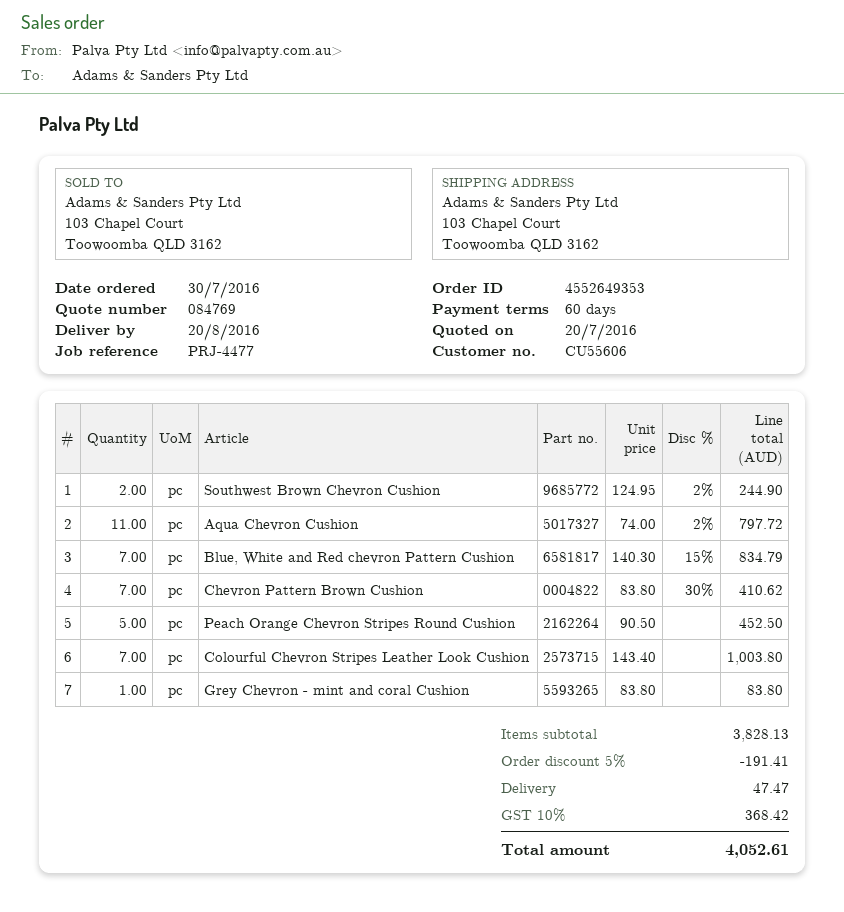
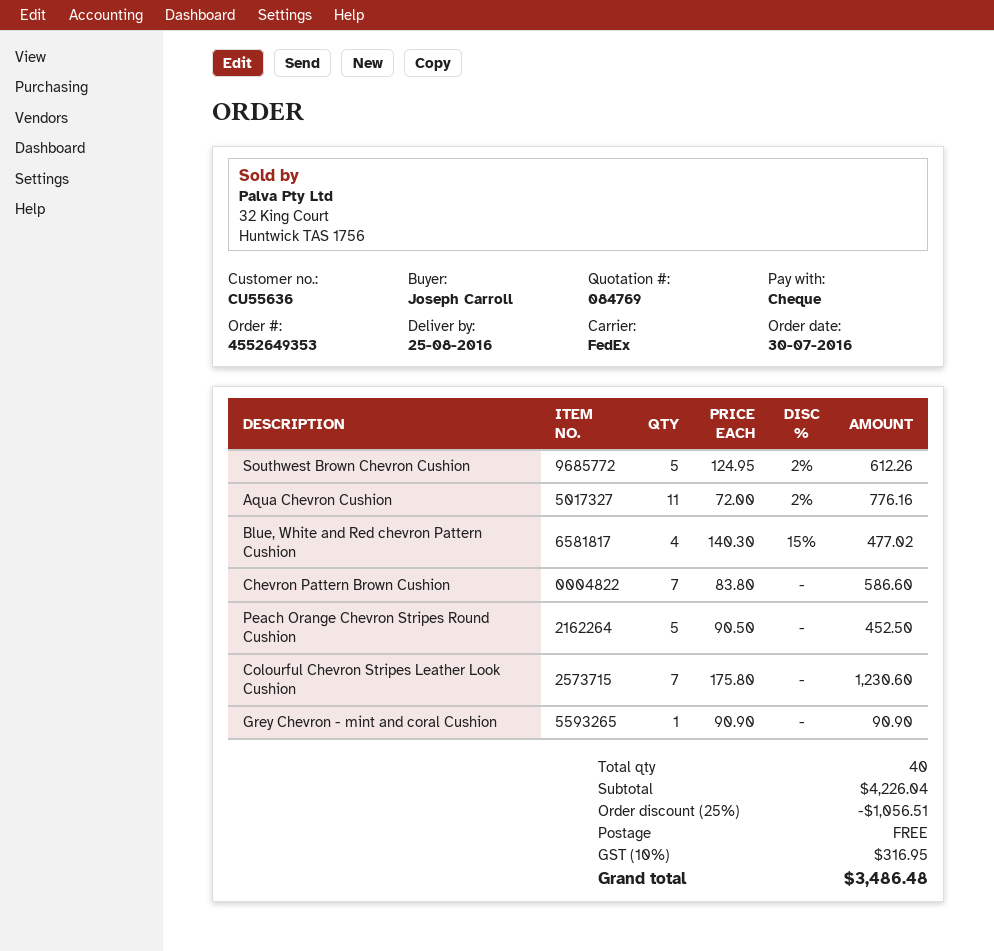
delivery date: 2016-08-20 -> 2016-08-25
customer number: CU55606 -> CU55636
Southwest Brown Chevron Cushion: 2 x 124.95 - 2% = 244.90 -> 5 x 124.95 - 2% = 612.26
Aqua Chevron Cushion: 11 x 74.00 - 2% = 797.72 -> 11 x 72.00 - 2% = 776.16
Blue, White and Red chevron Pattern Cushion: 7 x 140.30 - 15% = 834.79 -> 4 x 140.30 - 15% = 477.02
Chevron Pattern Brown Cushion: 7 x 83.80 - 30% = 410.62 -> 7 x 83.80 = 586.60
Colourful Chevron Stripes Leather Look Cushion: 7 x 143.40 = 1003.80 -> 7 x 175.80 = 1230.60
Grey Chevron - mint and coral Cushion: 1 x 83.80 = 83.80 -> 1 x 90.90 = 90.90
subtotal: 3828.13 -> 4226.04
discount: 5% = 191.41 -> 25% = 1056.51
shipping: 47.47 -> 0.00
tax: 10% = 368.42 -> 10% = 316.95
total: 4052.61 -> 3486.48

